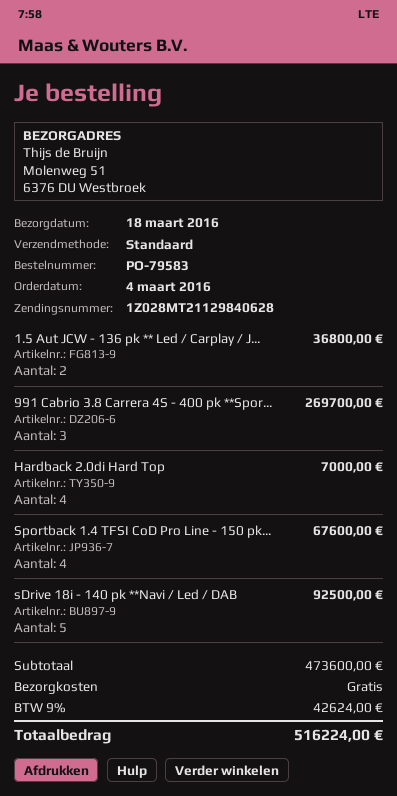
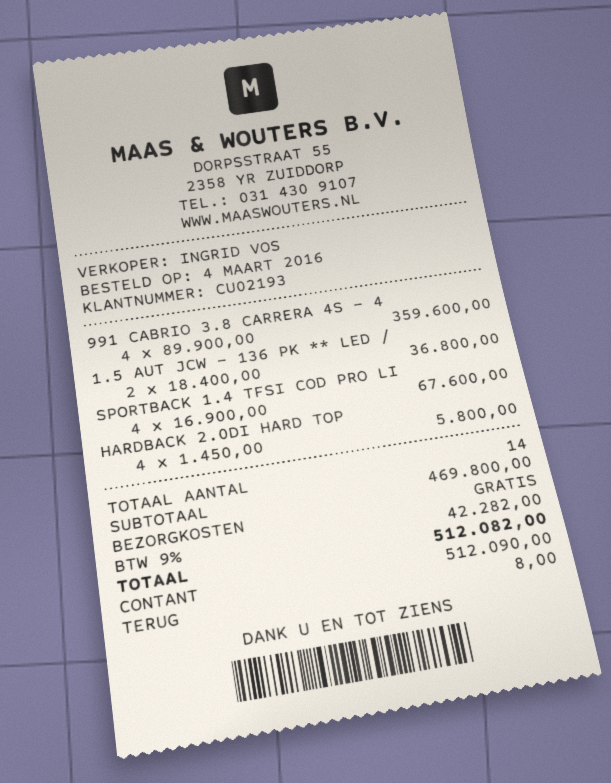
991 Cabrio 3.8 Carrera 4S - 400 pk **Spor...: 3 for 269700.00 -> 4 for 359600.00
Hardback 2.0di Hard Top: 4 for 7000.00 -> 4 for 5800.00
sDrive 18i - 140 pk **Navi / Led / DAB: 5 for 92500.00 -> none
subtotal: 473600.00 -> 469800.00
tax: 9% = 42624.00 -> 9% = 42282.00
total: 516224.00 -> 512082.00

